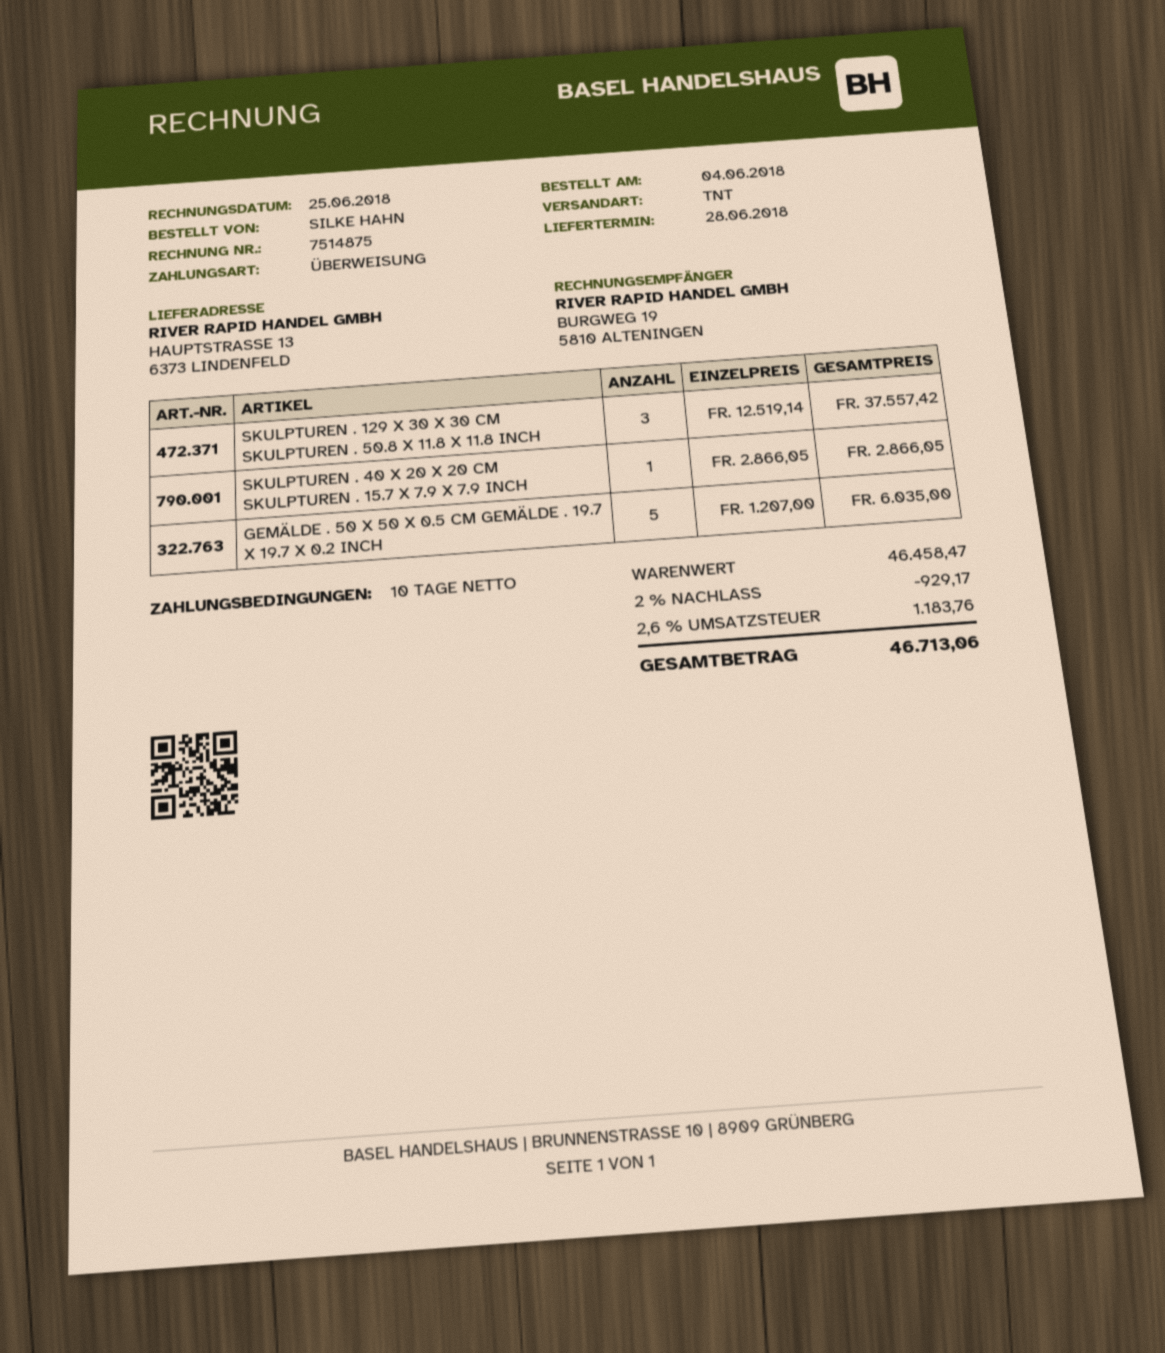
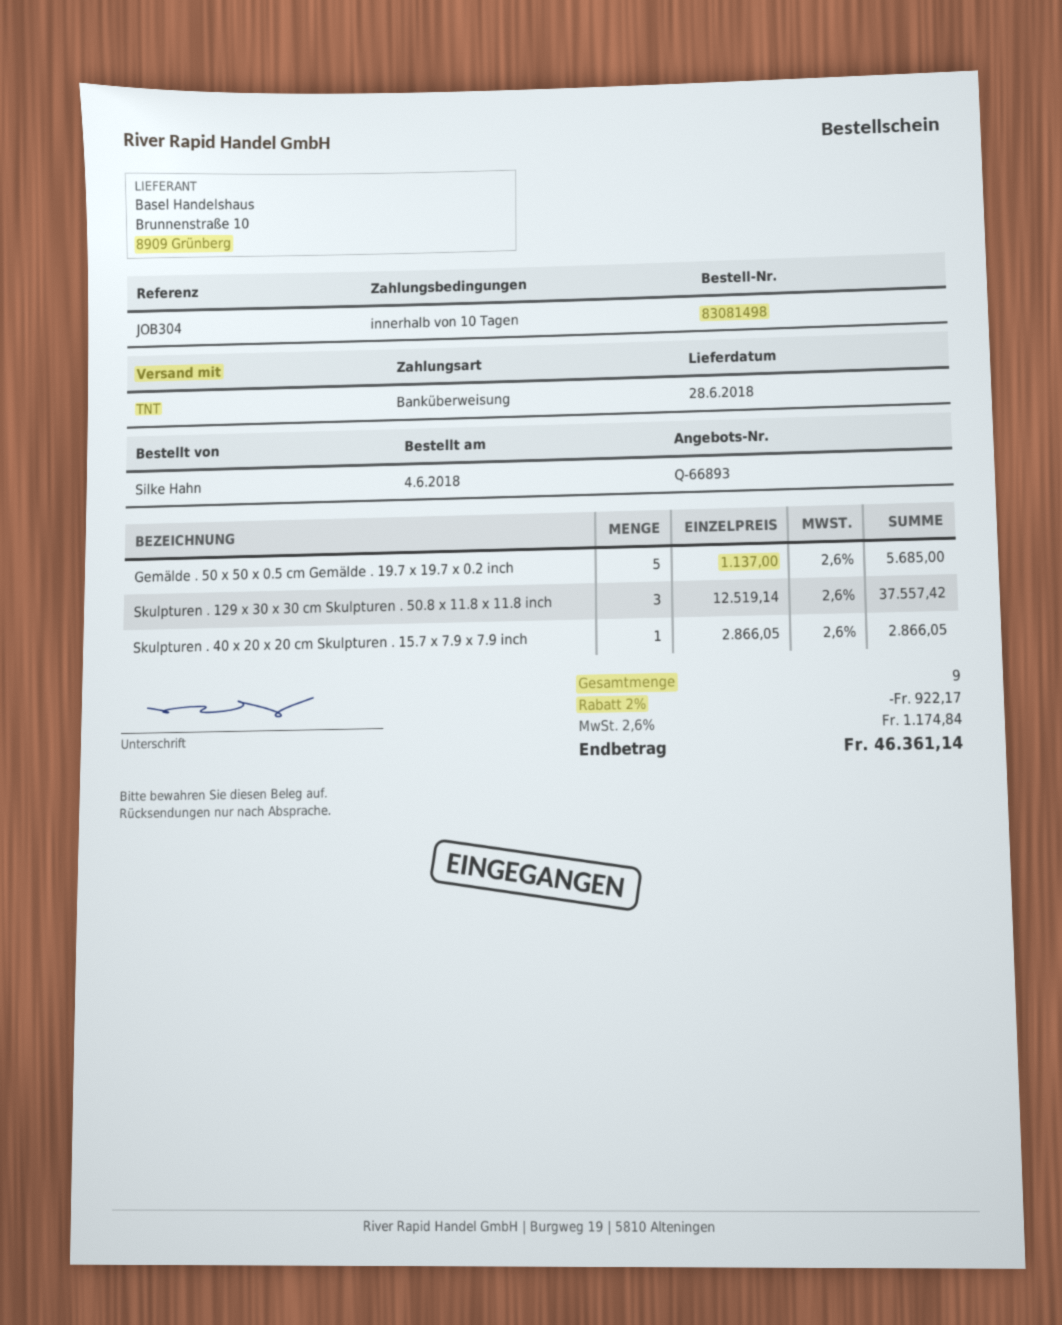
GEMÄLDE . 50 X 50 X 0.5 CM GEMÄLDE . 19.7 X 19.7 X 0.2 INCH: 5 x 1207.00 = 6035.00 -> 5 x 1137.00 = 5685.00
discount: 2% = 929.17 -> 2% = 922.17
tax: 2.6% = 1183.76 -> 2.6% = 1174.84
total: 46713.06 -> 46361.14

